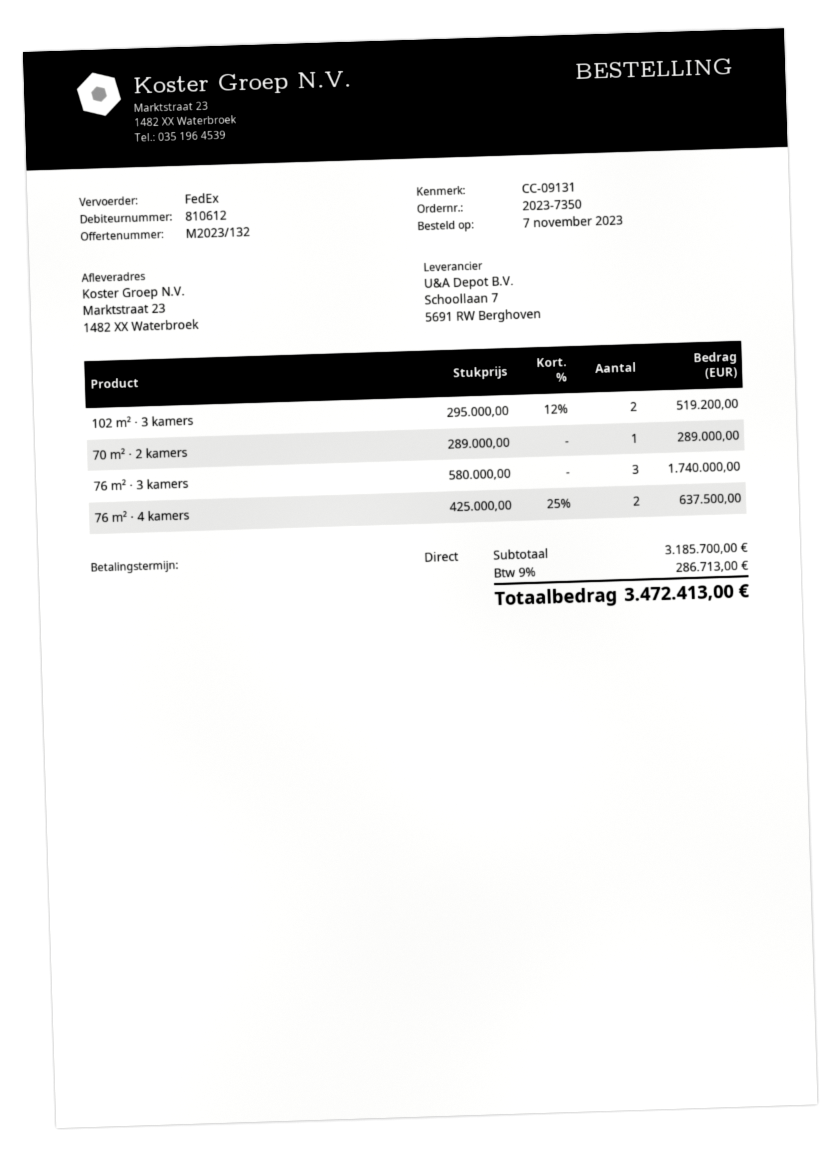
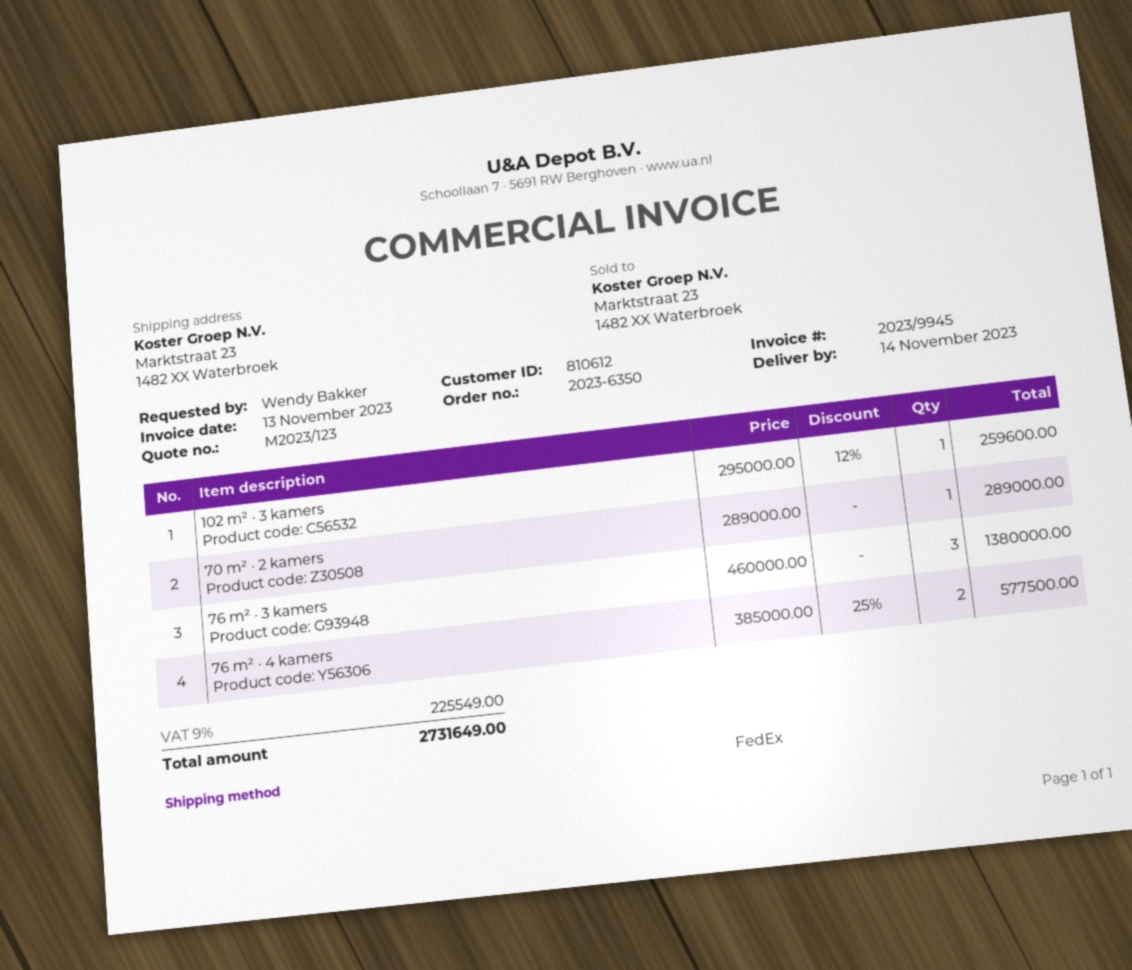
quote number: M2023/132 -> M2023/123
order number: 2023-7350 -> 2023-6350
102 m² · 3 kamers: 2 x 295000.00 - 12% = 519200.00 -> 1 x 295000.00 - 12% = 259600.00
76 m² · 3 kamers: 3 x 580000.00 = 1740000.00 -> 3 x 460000.00 = 1380000.00
76 m² · 4 kamers: 2 x 425000.00 - 25% = 637500.00 -> 2 x 385000.00 - 25% = 577500.00
tax: 9% = 286713.00 -> 9% = 225549.00
total: 3472413.00 -> 2731649.00

